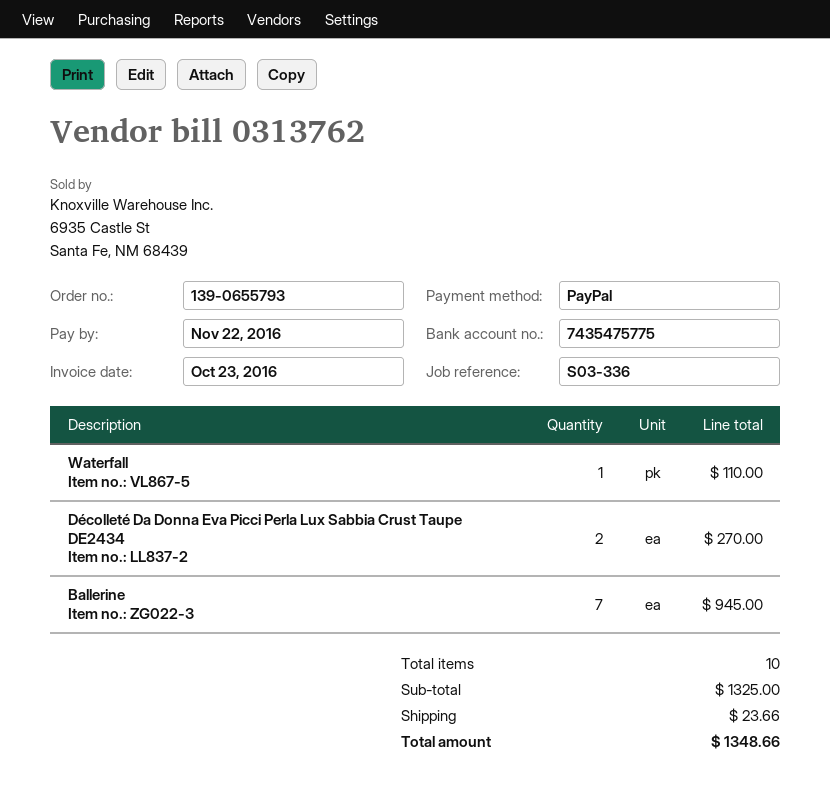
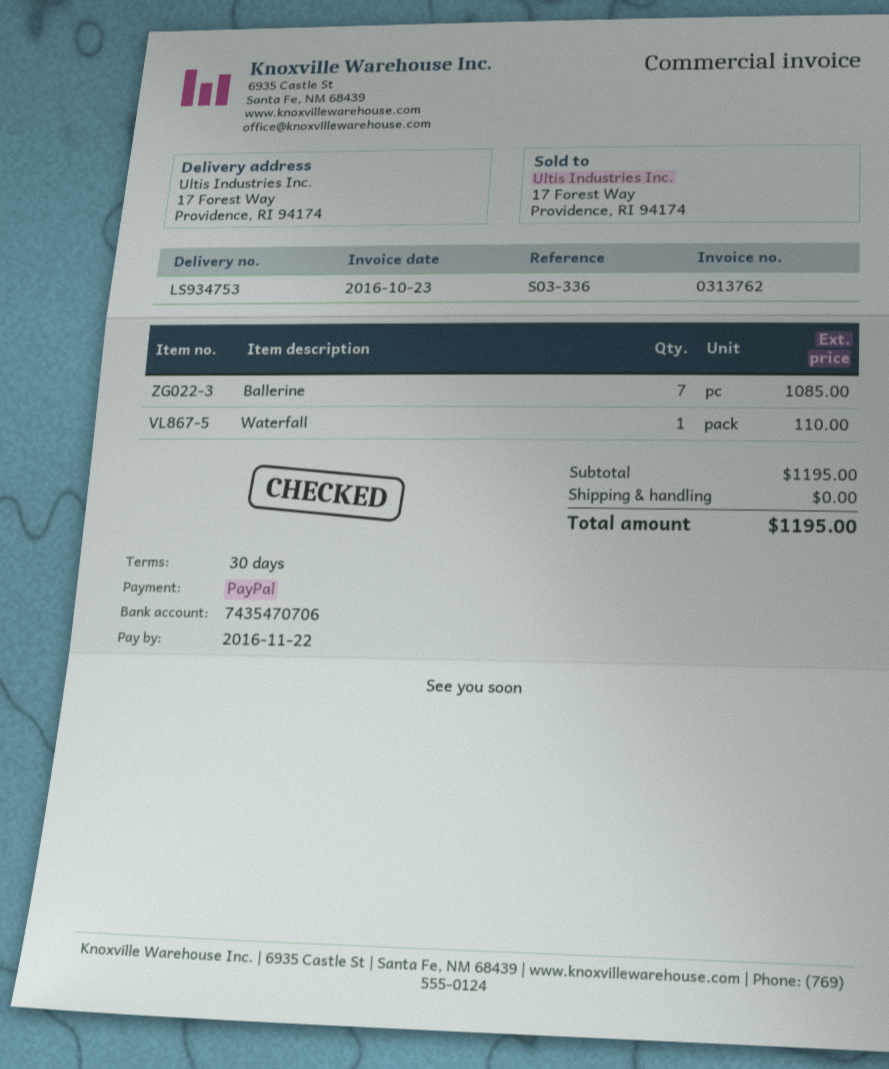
bank account: 7435475775 -> 7435470706
Décolleté Da Donna Eva Picci Perla Lux Sabbia Crust Taupe DE2434: 2 for 270.00 -> none
Ballerine: 7 for 945.00 -> 7 for 1085.00
subtotal: 1325.00 -> 1195.00
shipping: 23.66 -> 0.00
total: 1348.66 -> 1195.00

